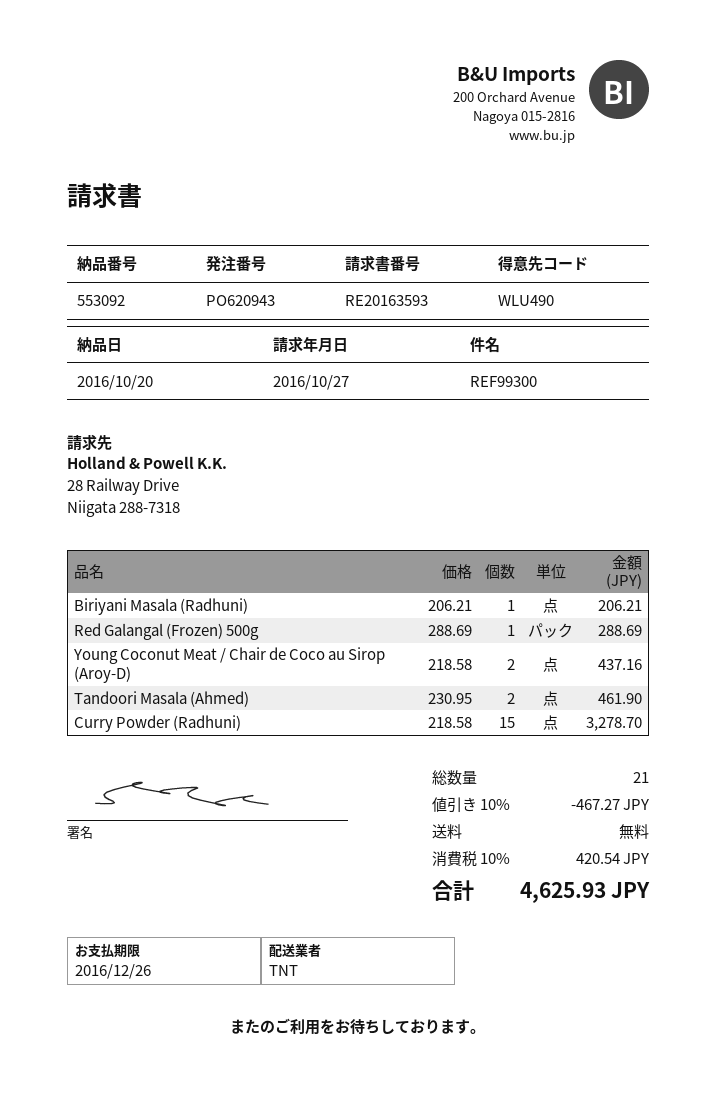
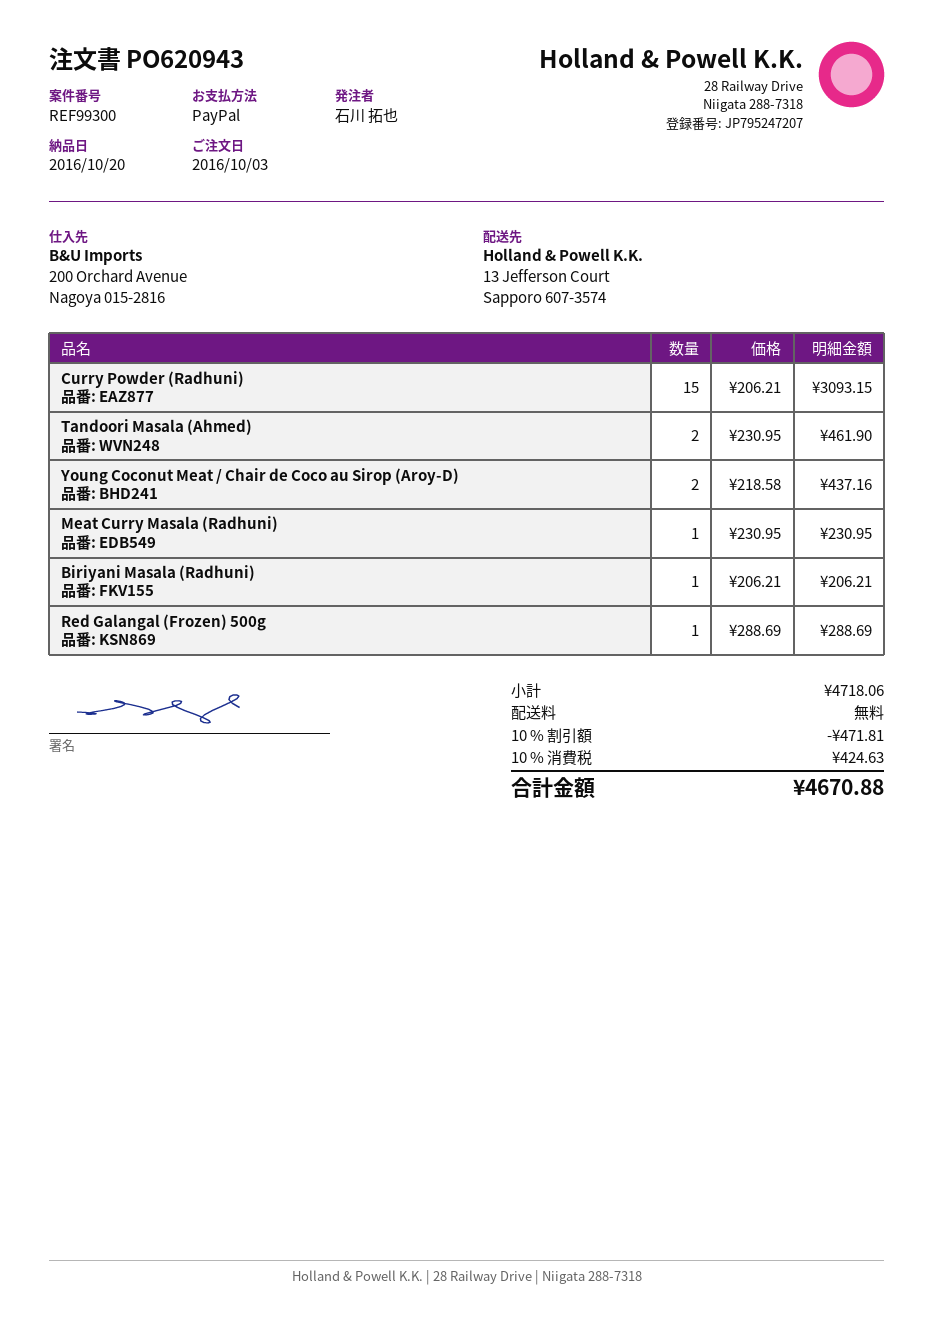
Curry Powder (Radhuni): 15 x 218.58 = 3278.70 -> 15 x 206.21 = 3093.15
Meat Curry Masala (Radhuni): none -> 1 x 230.95 = 230.95
discount: 10% = 467.27 -> 10% = 471.81
tax: 10% = 420.54 -> 10% = 424.63
total: 4625.93 -> 4670.88

